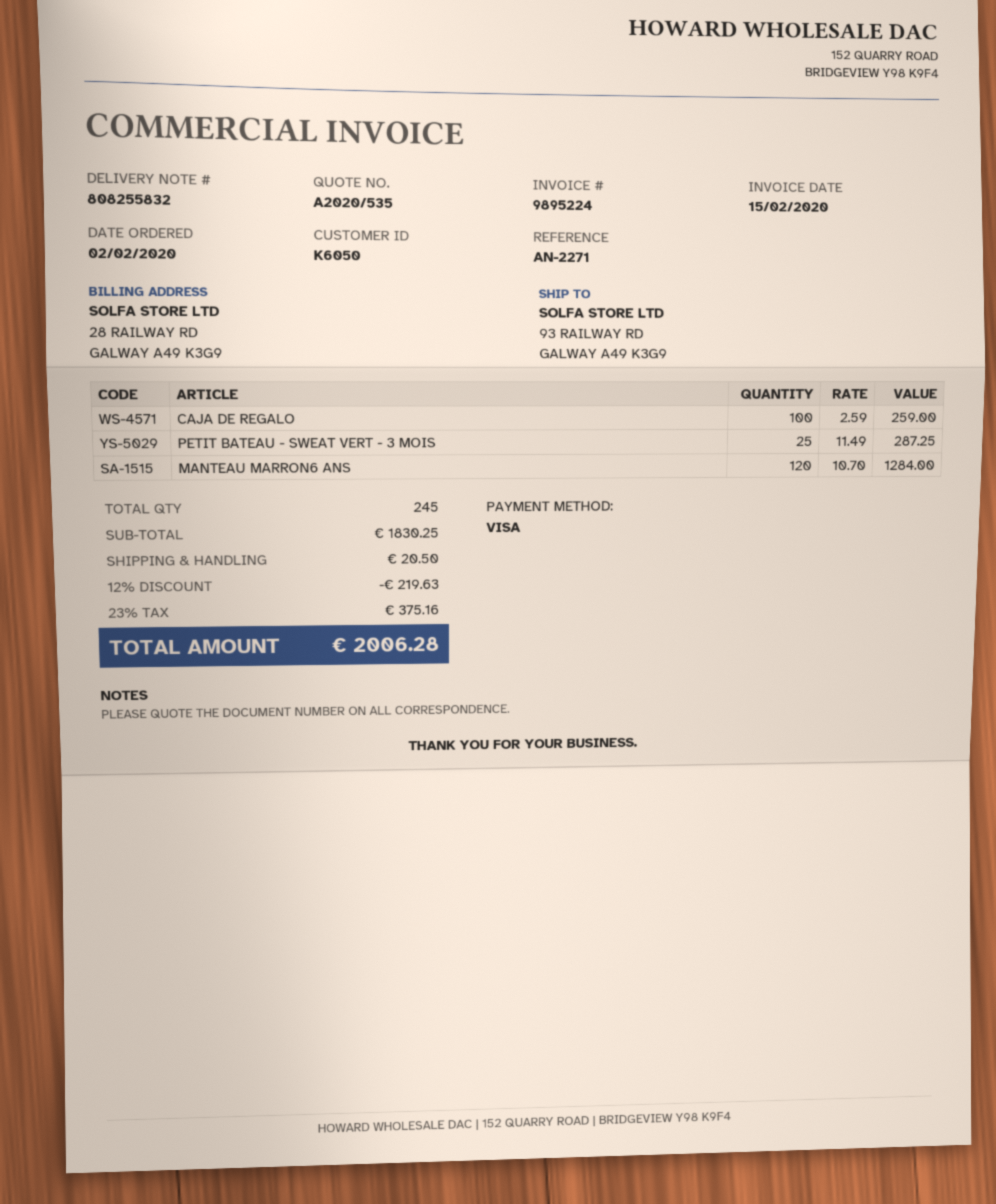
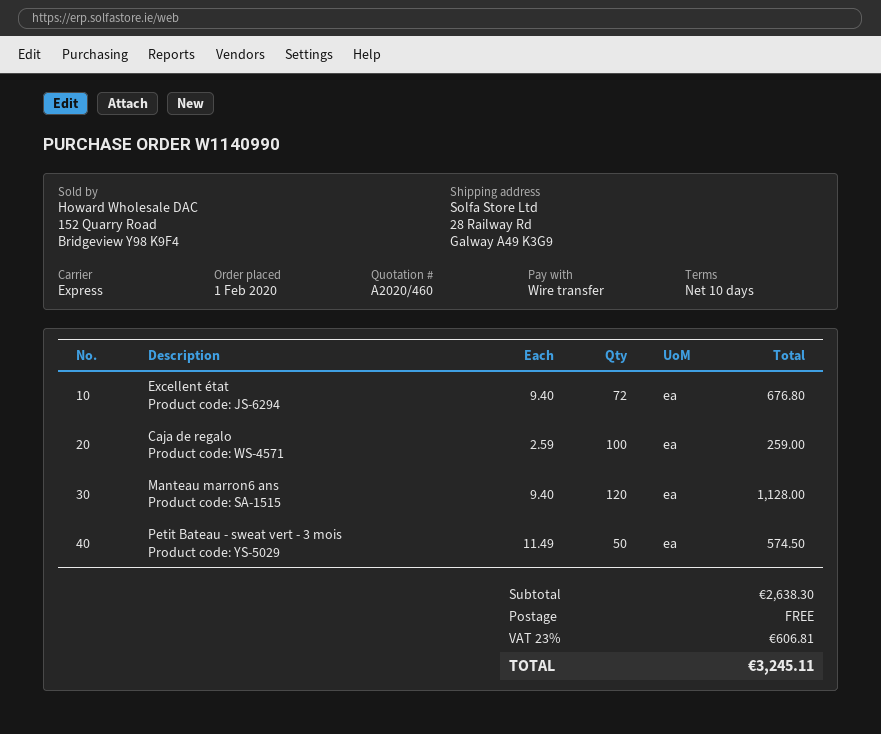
quote number: A2020/535 -> A2020/460
order date: 2020-02-02 -> 2020-02-01
payment method: Visa -> bank transfer
ship to: 93 RAILWAY RD, GALWAY A49 K3G9 -> 28 Railway Rd, Galway A49 K3G9
PETIT BATEAU - SWEAT VERT - 3 MOIS: 25 x 11.49 = 287.25 -> 50 x 11.49 = 574.50
MANTEAU MARRON6 ANS: 120 x 10.70 = 1284.00 -> 120 x 9.40 = 1128.00
Excellent état: none -> 72 x 9.40 = 676.80
subtotal: 1830.25 -> 2638.30
discount: 12% = 219.63 -> none
shipping: 20.50 -> 0.00
tax: 23% = 375.16 -> 23% = 606.81
total: 2006.28 -> 3245.11

